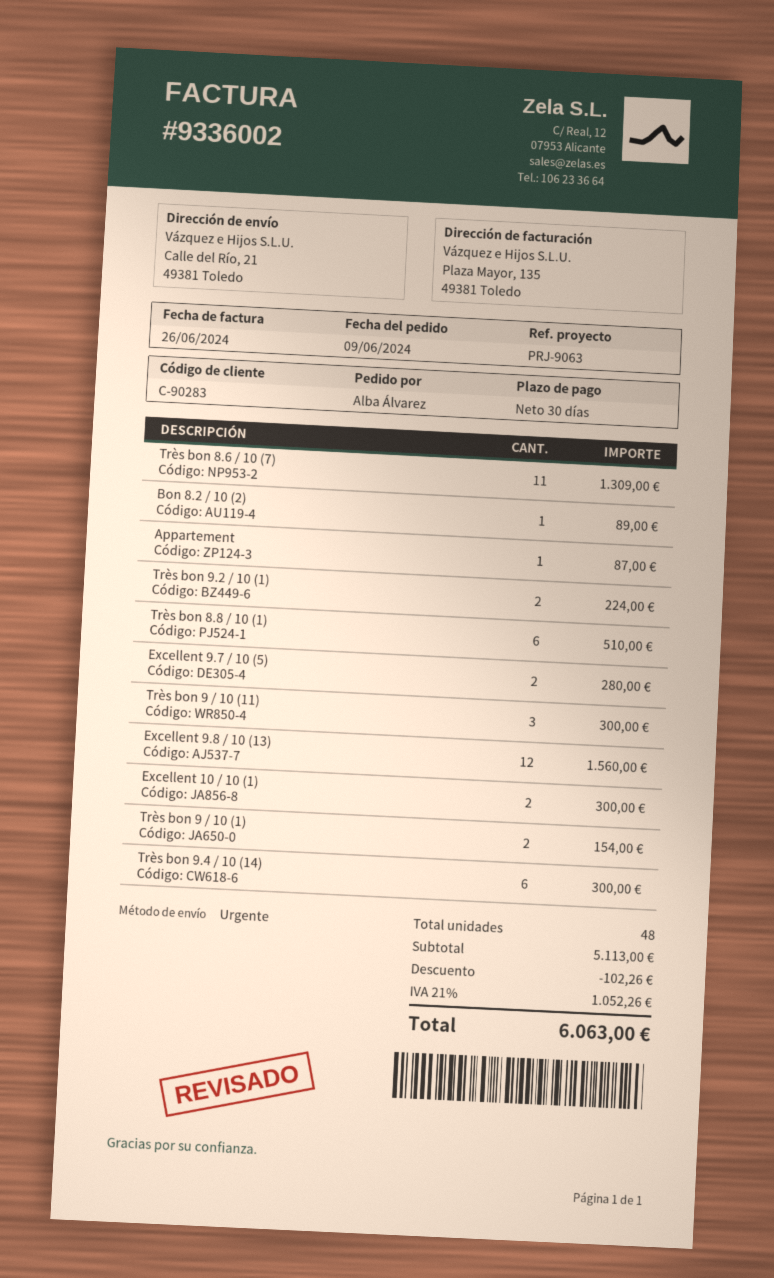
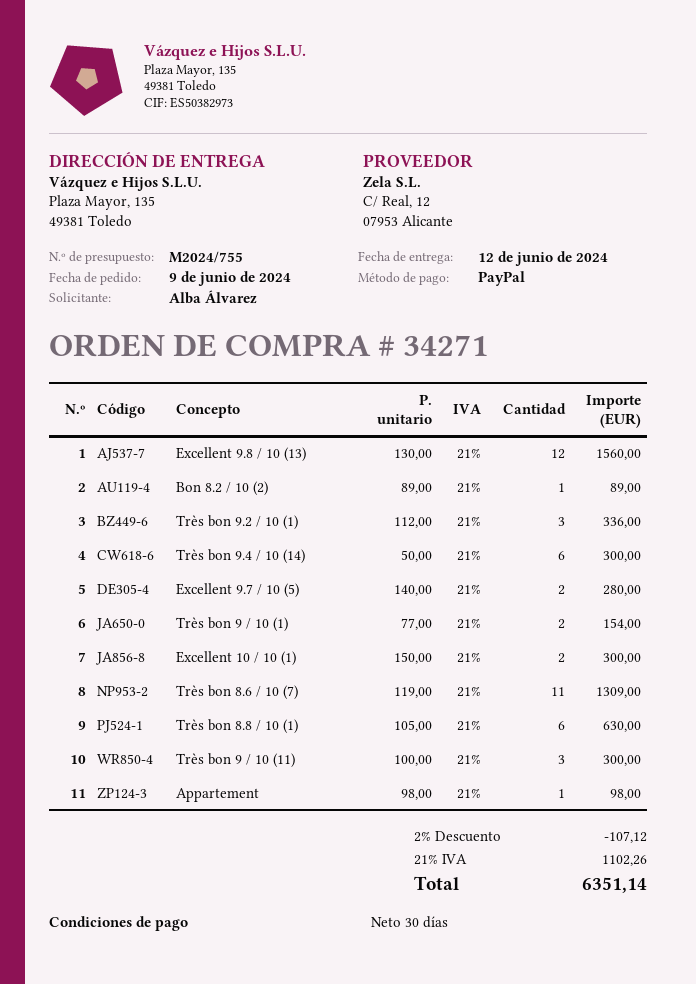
ship to: Calle del Río, 21, 49381 Toledo -> Plaza Mayor, 135, 49381 Toledo
Appartement: 1 for 87.00 -> 1 for 98.00
Très bon 9.2 / 10 (1): 2 for 224.00 -> 3 for 336.00
Très bon 8.8 / 10 (1): 6 for 510.00 -> 6 for 630.00
discount: 102.26 -> 107.12
tax: 21% = 1052.26 -> 21% = 1102.26
total: 6063.00 -> 6351.14

